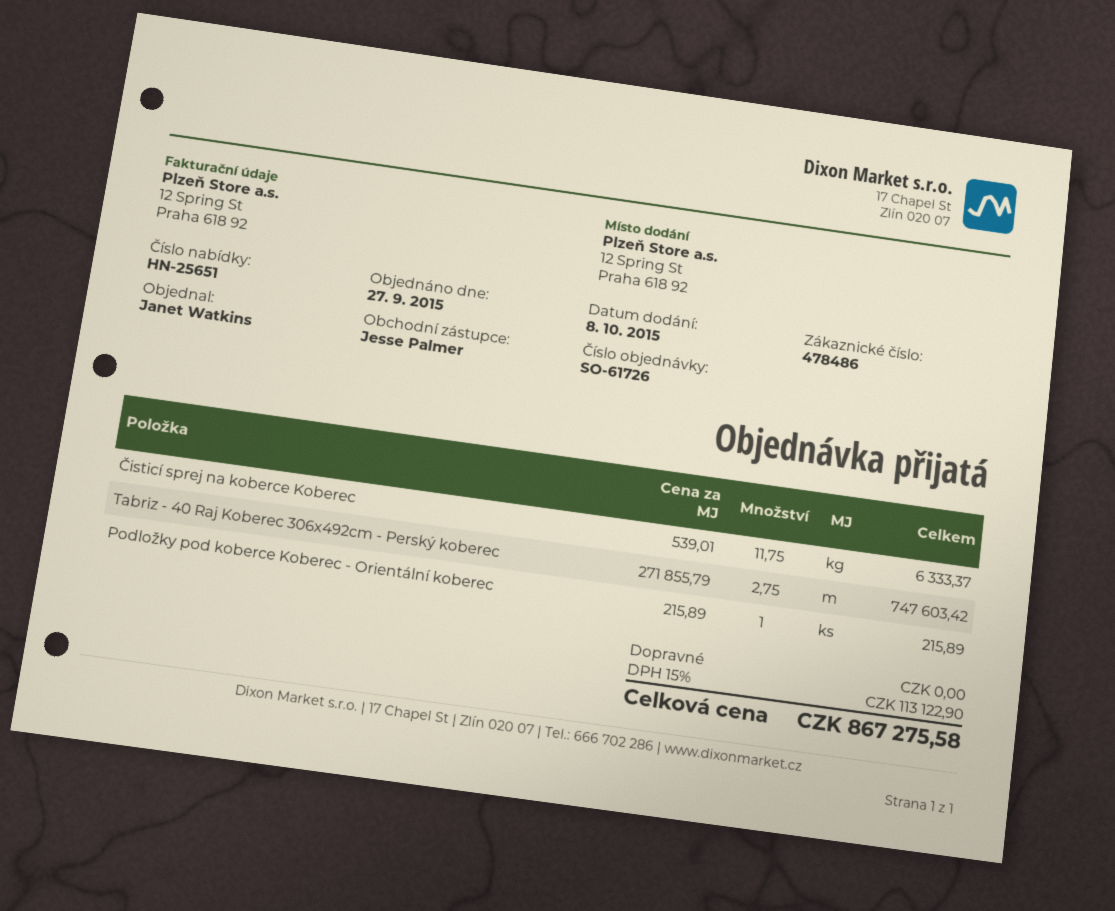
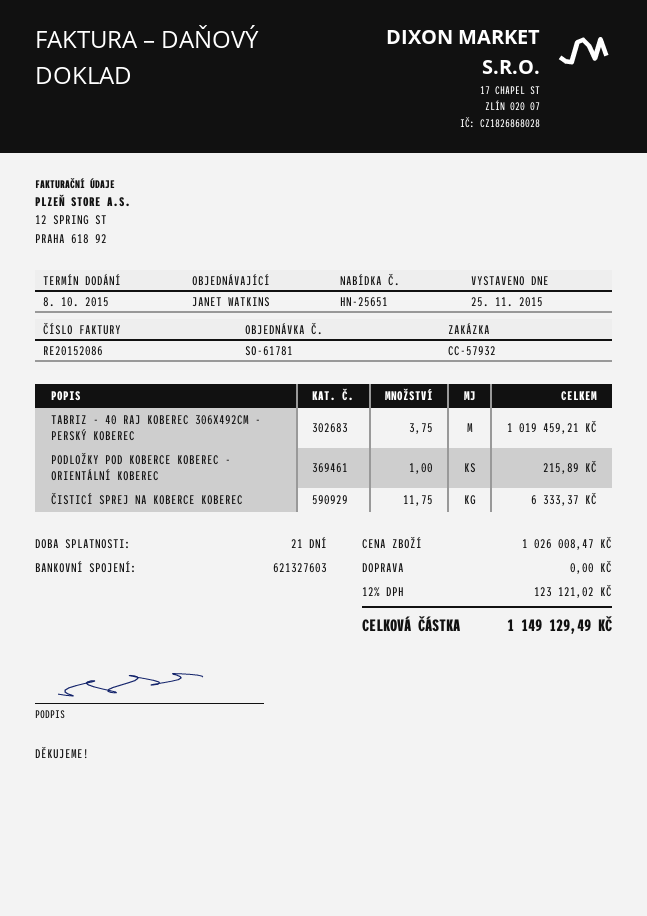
order number: SO-61726 -> SO-61781
Tabriz - 40 Raj Koberec 306x492cm - Perský koberec: 2.75 for 747603.42 -> 3.75 for 1019459.21
tax: 15% = 113122.90 -> 12% = 123121.02
total: 867275.58 -> 1149129.49

